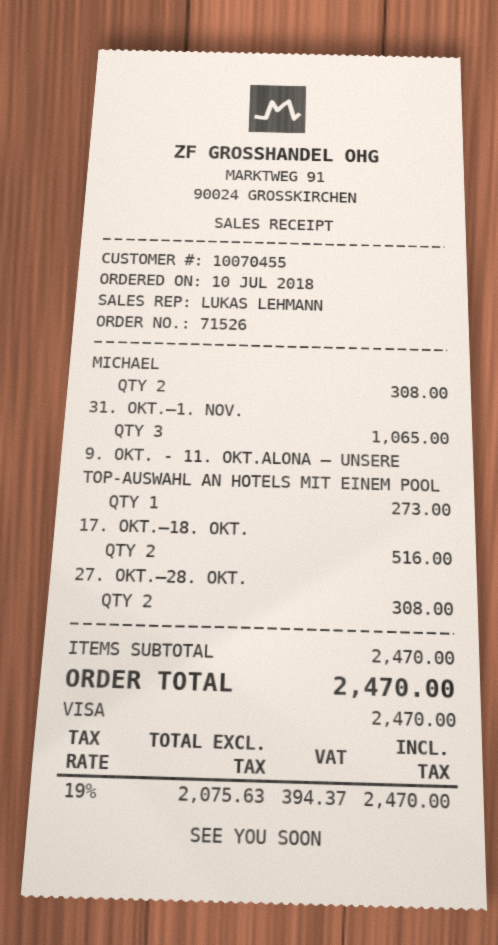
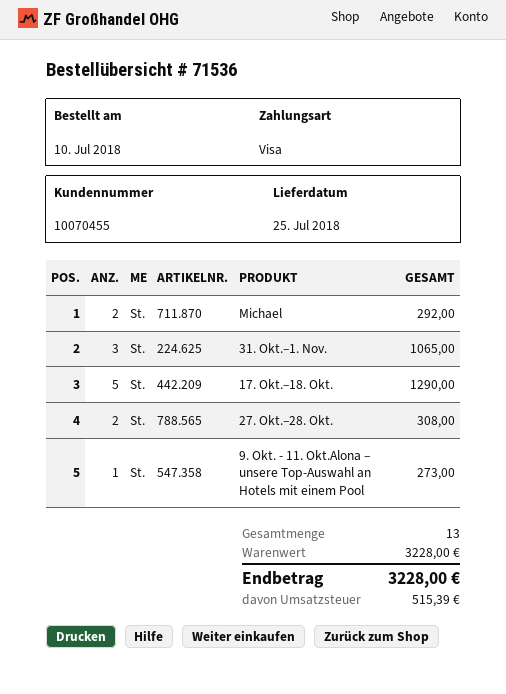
order number: 71526 -> 71536
MICHAEL: 2 for 308.00 -> 2 for 292.00
17. OKT.–18. OKT.: 2 for 516.00 -> 5 for 1290.00
subtotal: 2470.00 -> 3228.00
tax: 394.37 -> 515.39
total: 2470.00 -> 3228.00

